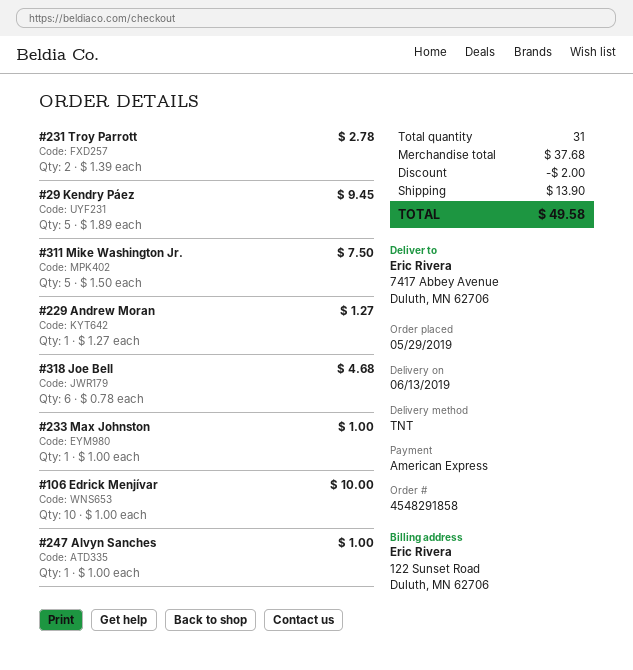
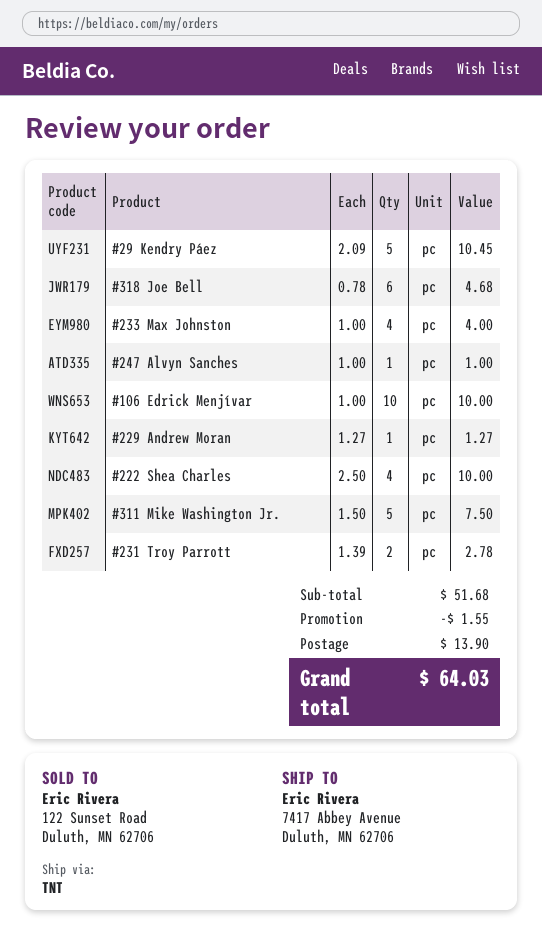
#29 Kendry Páez: 5 x 1.89 = 9.45 -> 5 x 2.09 = 10.45
#233 Max Johnston: 1 x 1.00 = 1.00 -> 4 x 1.00 = 4.00
#222 Shea Charles: none -> 4 x 2.50 = 10.00
subtotal: 37.68 -> 51.68
discount: 2.00 -> 1.55
total: 49.58 -> 64.03

